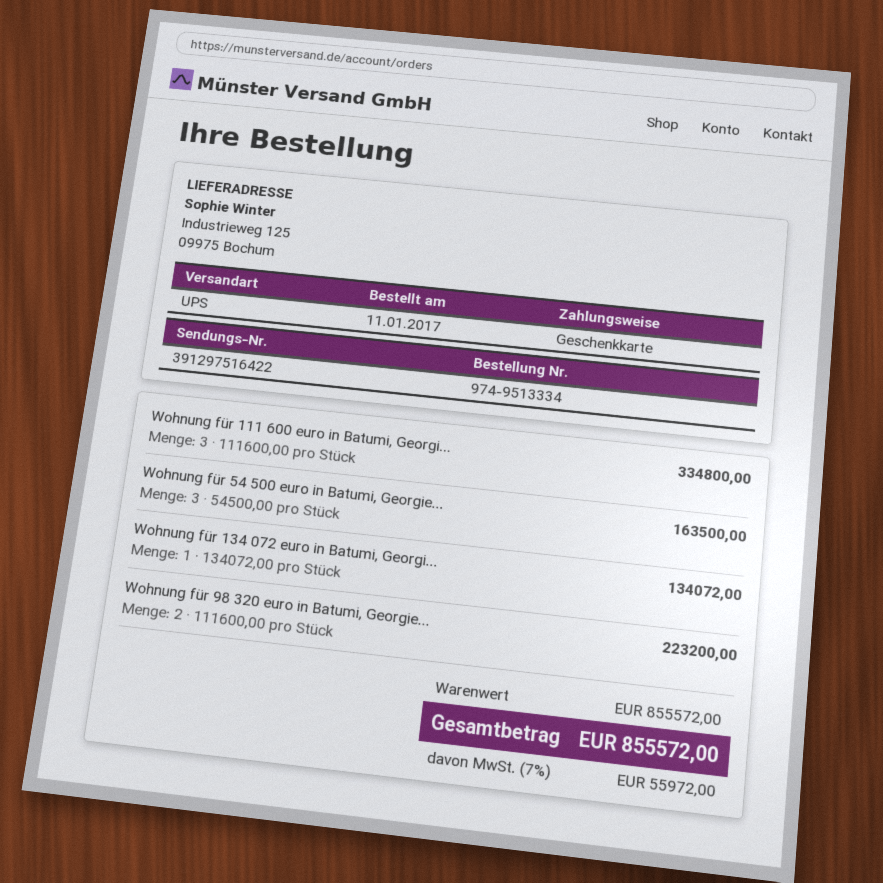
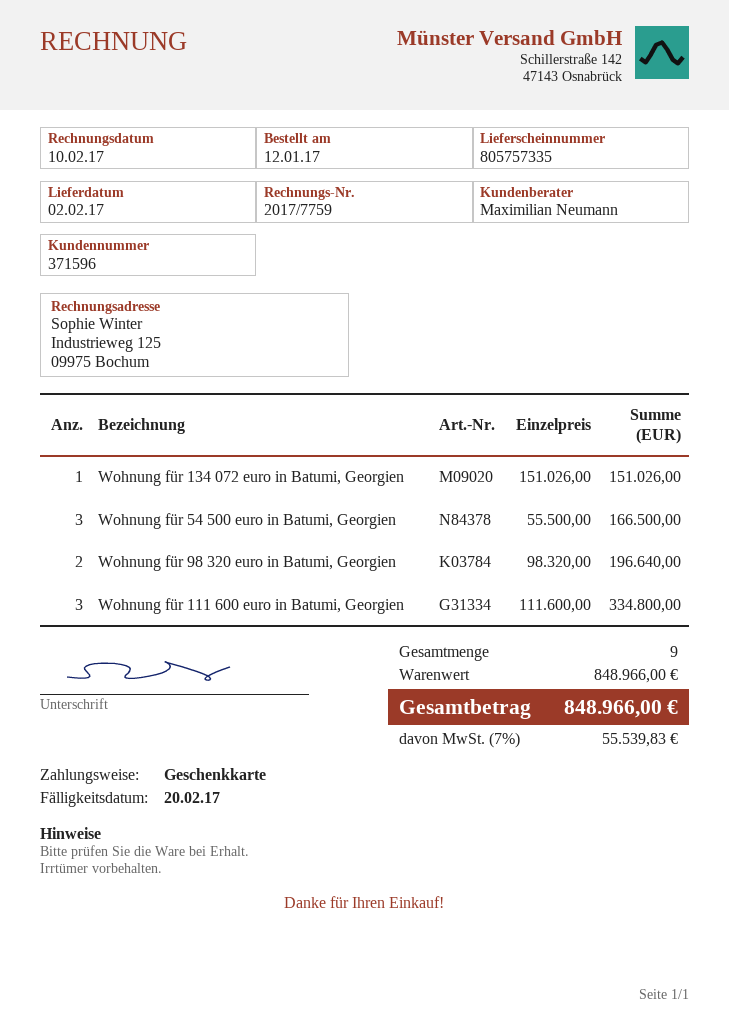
order date: 2017-01-11 -> 2017-01-12
Wohnung für 54 500 euro in Batumi, Georgie...: 3 x 54500.00 = 163500.00 -> 3 x 55500.00 = 166500.00
Wohnung für 134 072 euro in Batumi, Georgi...: 1 x 134072.00 = 134072.00 -> 1 x 151026.00 = 151026.00
Wohnung für 98 320 euro in Batumi, Georgie...: 2 x 111600.00 = 223200.00 -> 2 x 98320.00 = 196640.00
subtotal: 855572.00 -> 848966.00
tax: 7% = 55972.00 -> 7% = 55539.83
total: 855572.00 -> 848966.00

